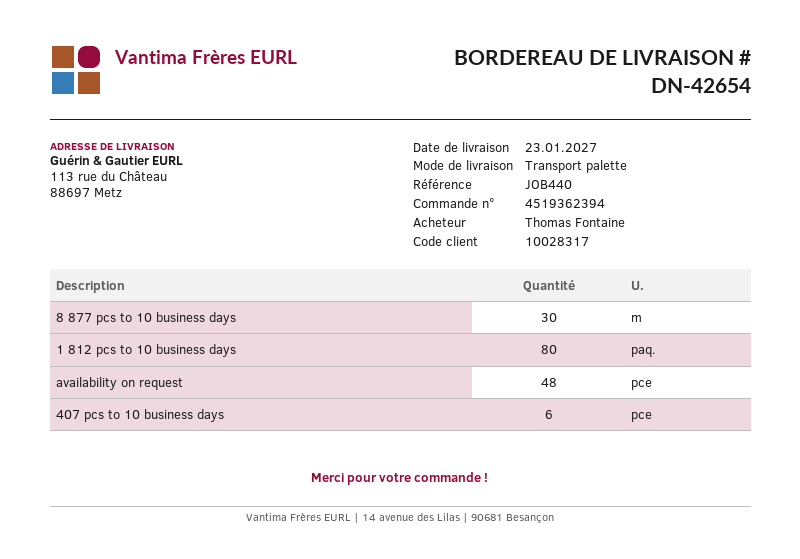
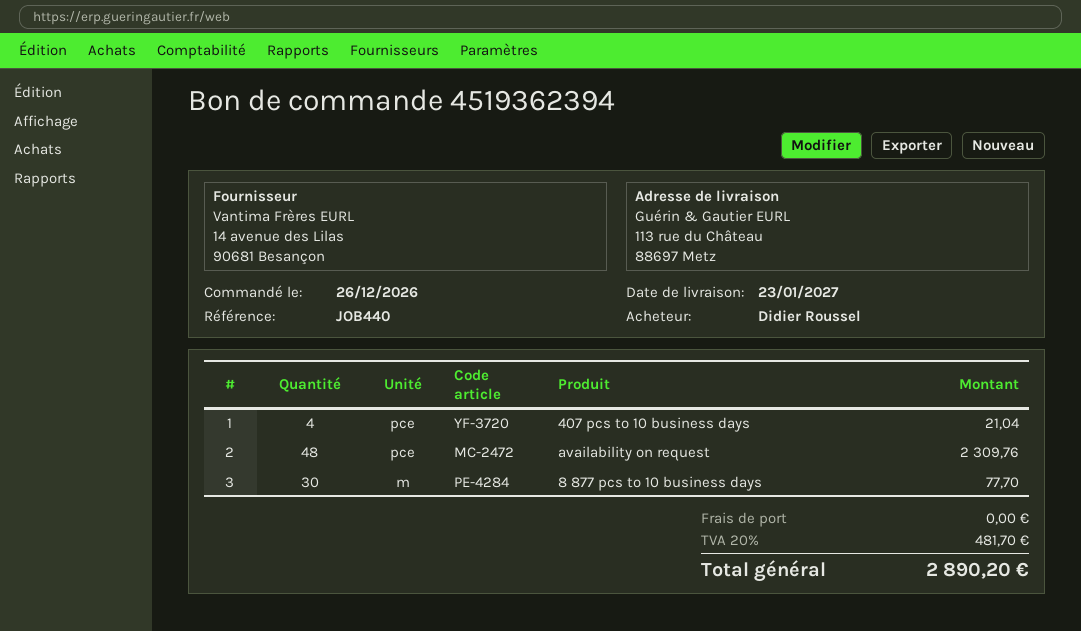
ordered by: Thomas Fontaine -> Didier Roussel
1 812 pcs to 10 business days: 80 -> none
407 pcs to 10 business days: 6 -> 4

